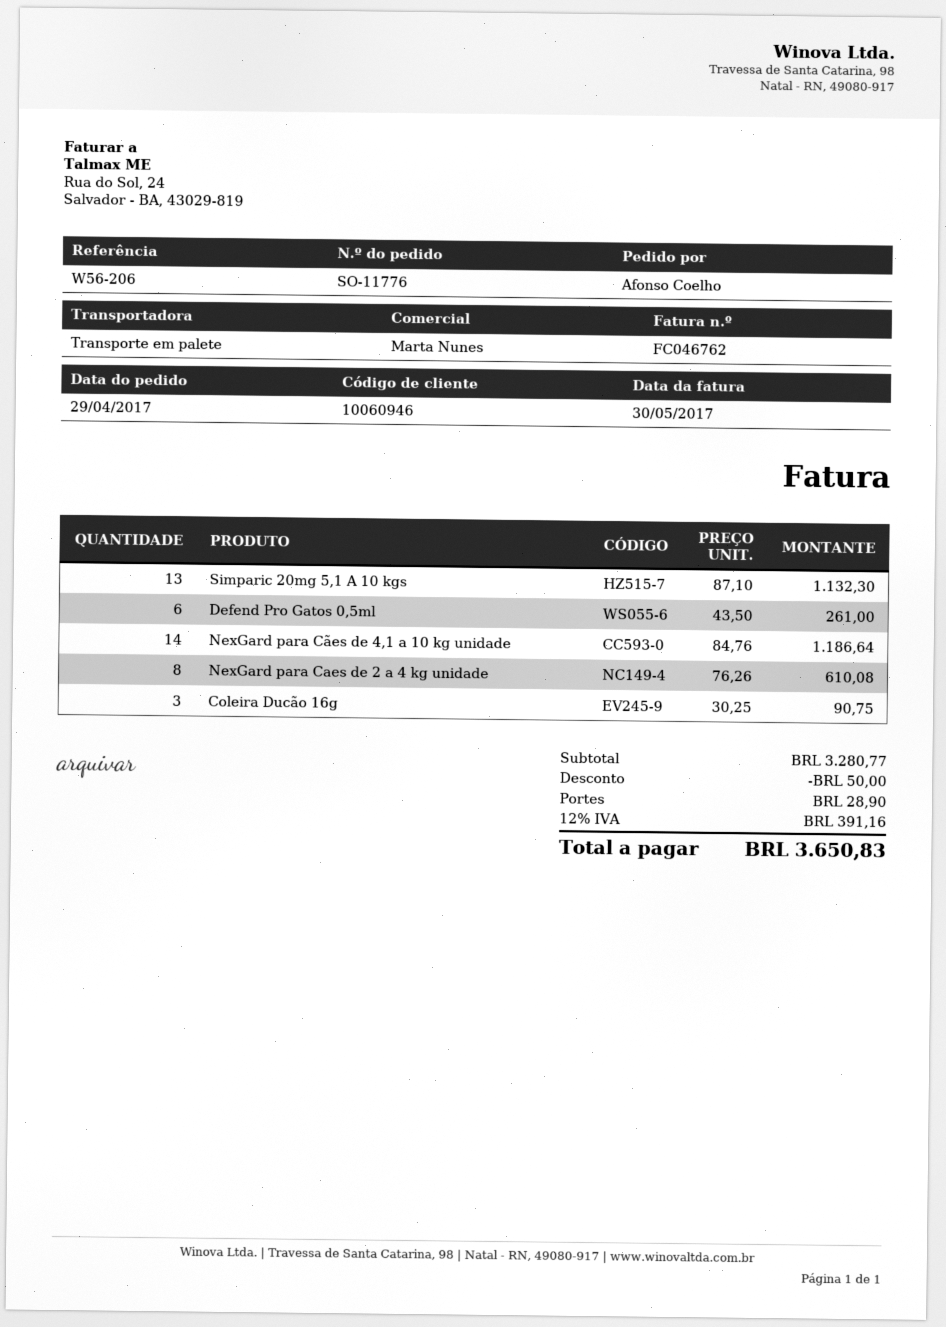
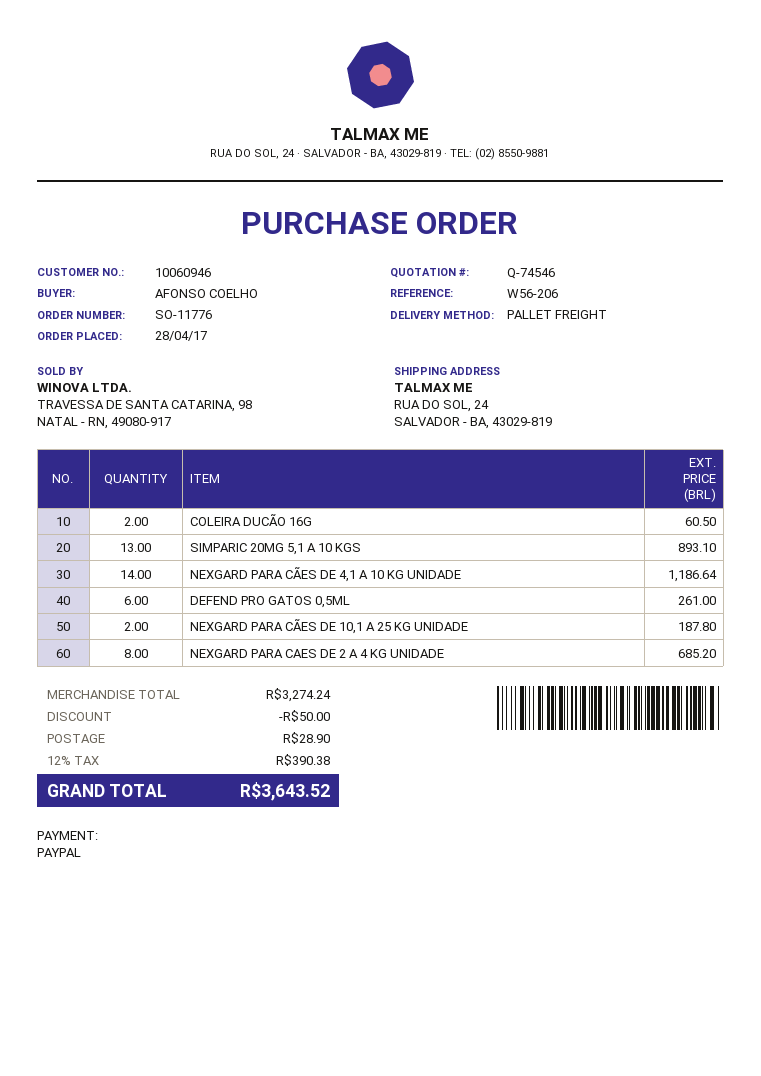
order date: 2017-04-29 -> 2017-04-28
Simparic 20mg 5,1 A 10 kgs: 13 for 1132.30 -> 13 for 893.10
NexGard para Caes de 2 a 4 kg unidade: 8 for 610.08 -> 8 for 685.20
Coleira Ducão 16g: 3 for 90.75 -> 2 for 60.50
NEXGARD PARA CÃES DE 10,1 A 25 KG UNIDADE: none -> 2 for 187.80
subtotal: 3280.77 -> 3274.24
tax: 12% = 391.16 -> 12% = 390.38
total: 3650.83 -> 3643.52

